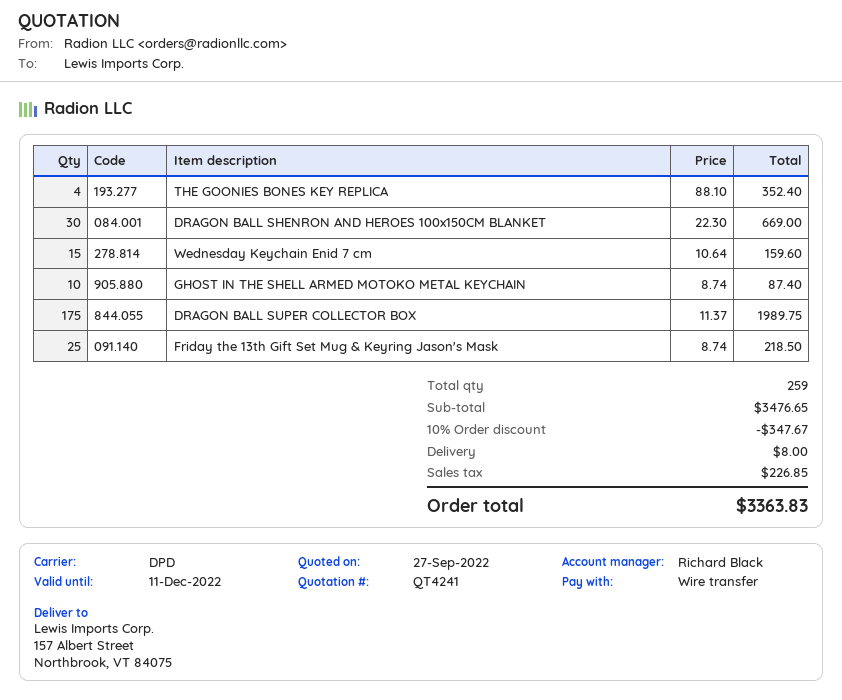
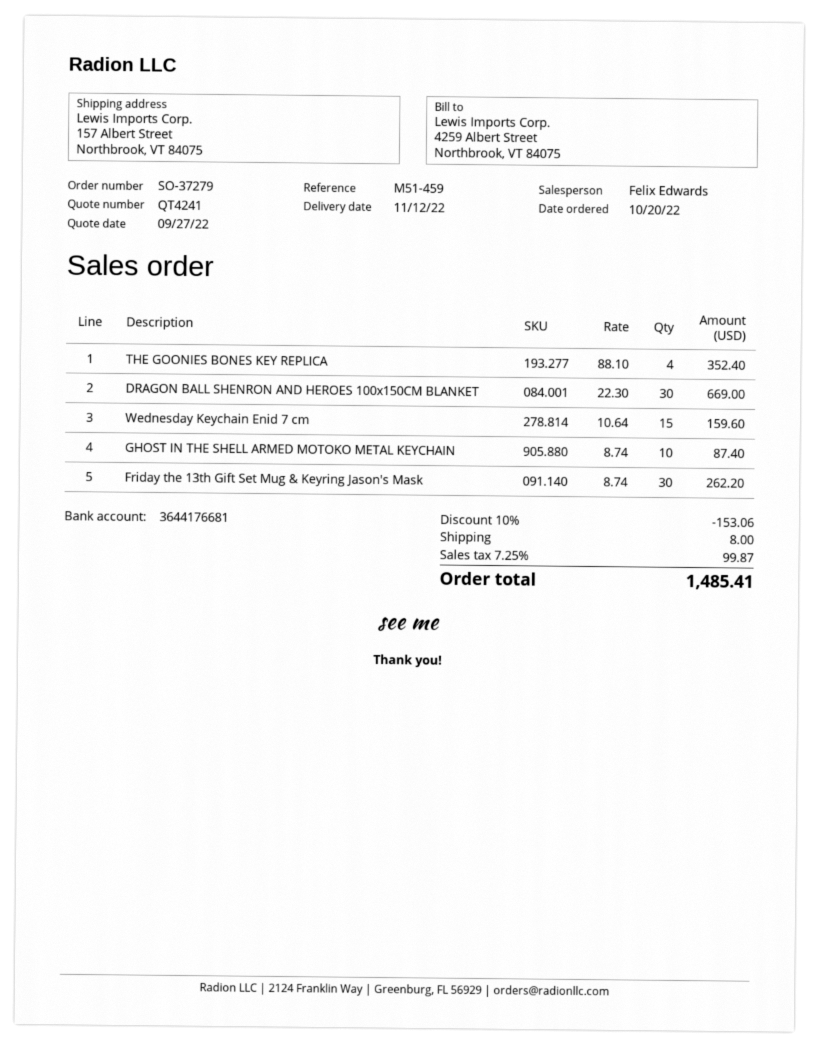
sales rep: Richard Black -> Felix Edwards
DRAGON BALL SUPER COLLECTOR BOX: 175 x 11.37 = 1989.75 -> none
Friday the 13th Gift Set Mug & Keyring Jason's Mask: 25 x 8.74 = 218.50 -> 30 x 8.74 = 262.20
discount: 10% = 347.67 -> 10% = 153.06
tax: 226.85 -> 99.87
total: 3363.83 -> 1485.41

